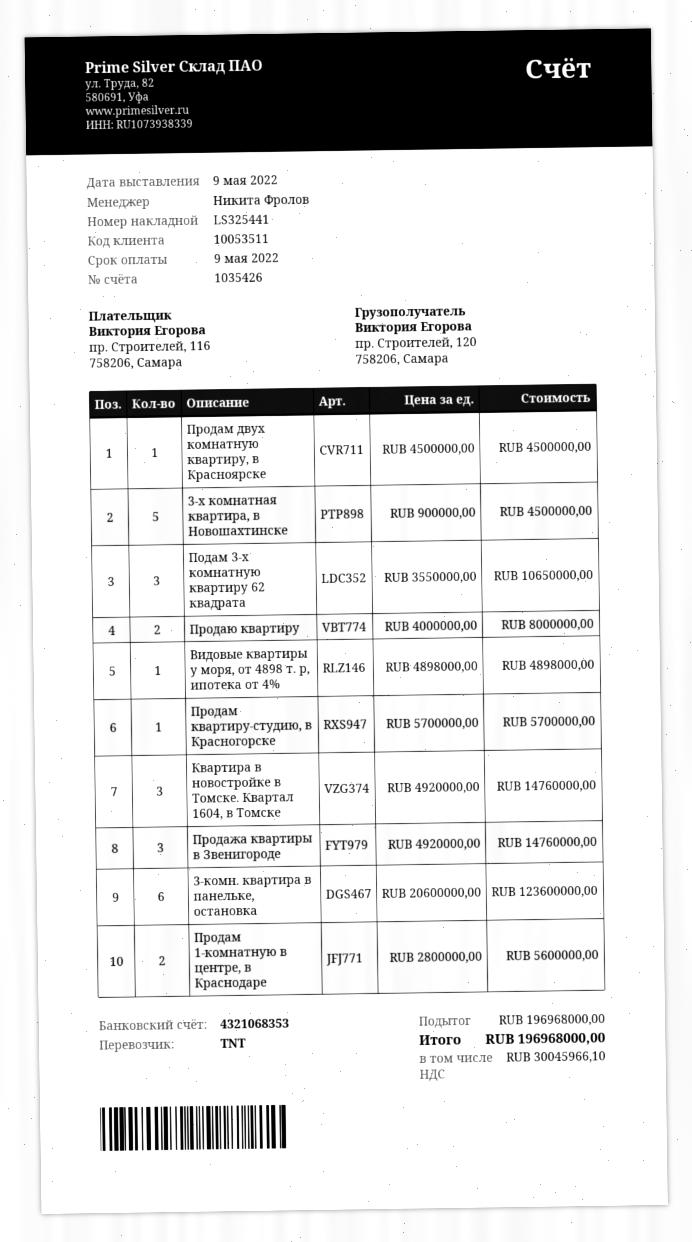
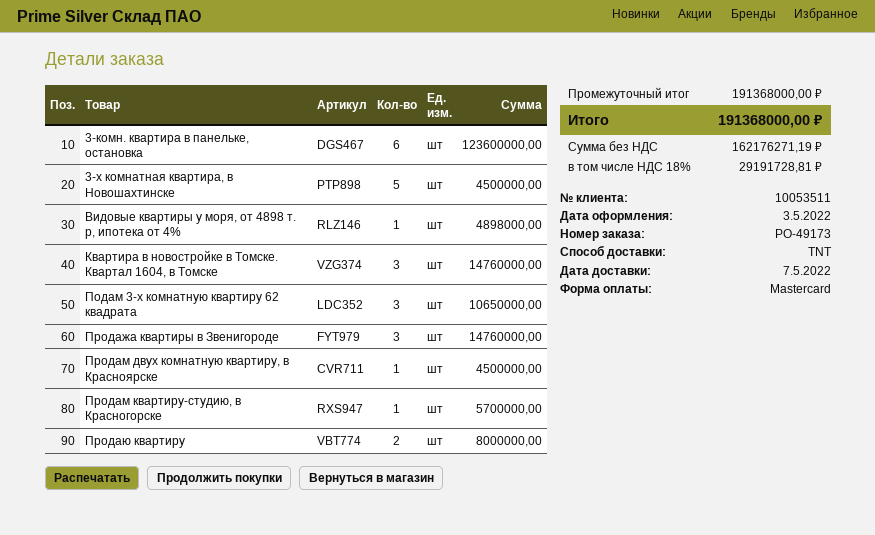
Продам 1-комнатную в центре, в Краснодаре: 2 for 5600000.00 -> none
subtotal: 196968000.00 -> 191368000.00
tax: 30045966.10 -> 29191728.81
total: 196968000.00 -> 191368000.00

